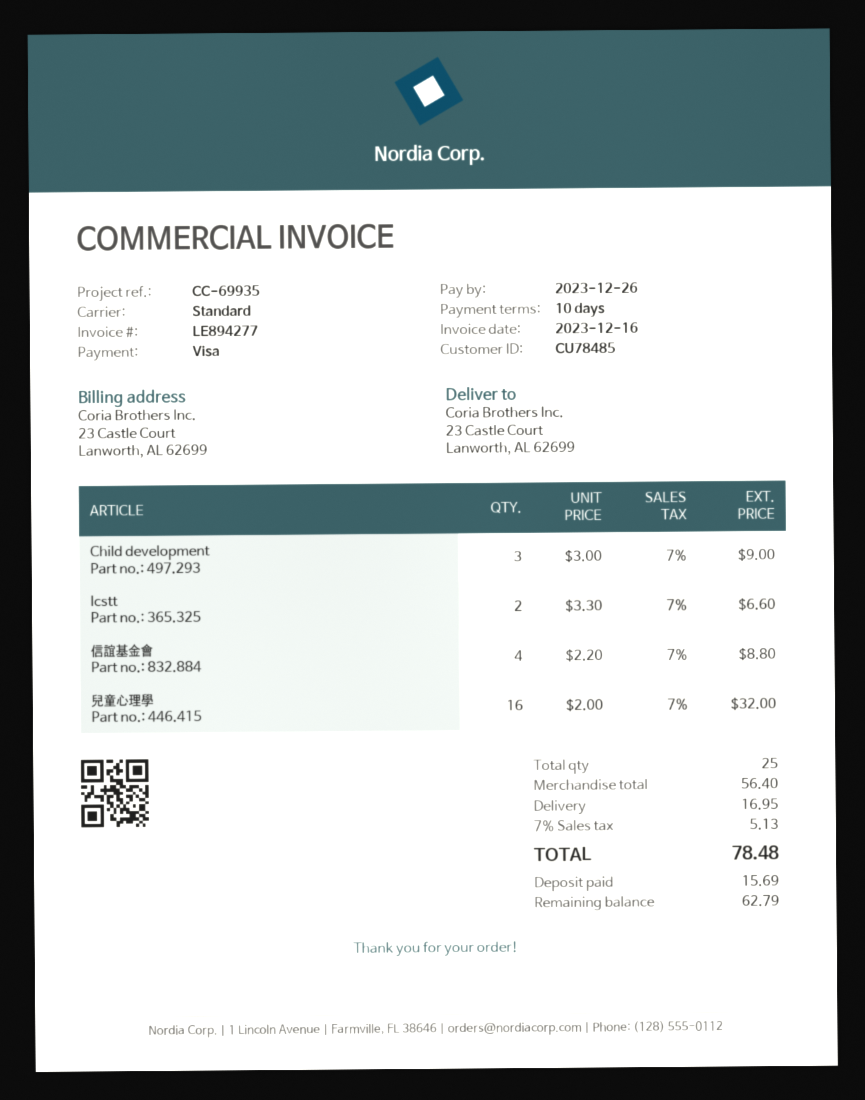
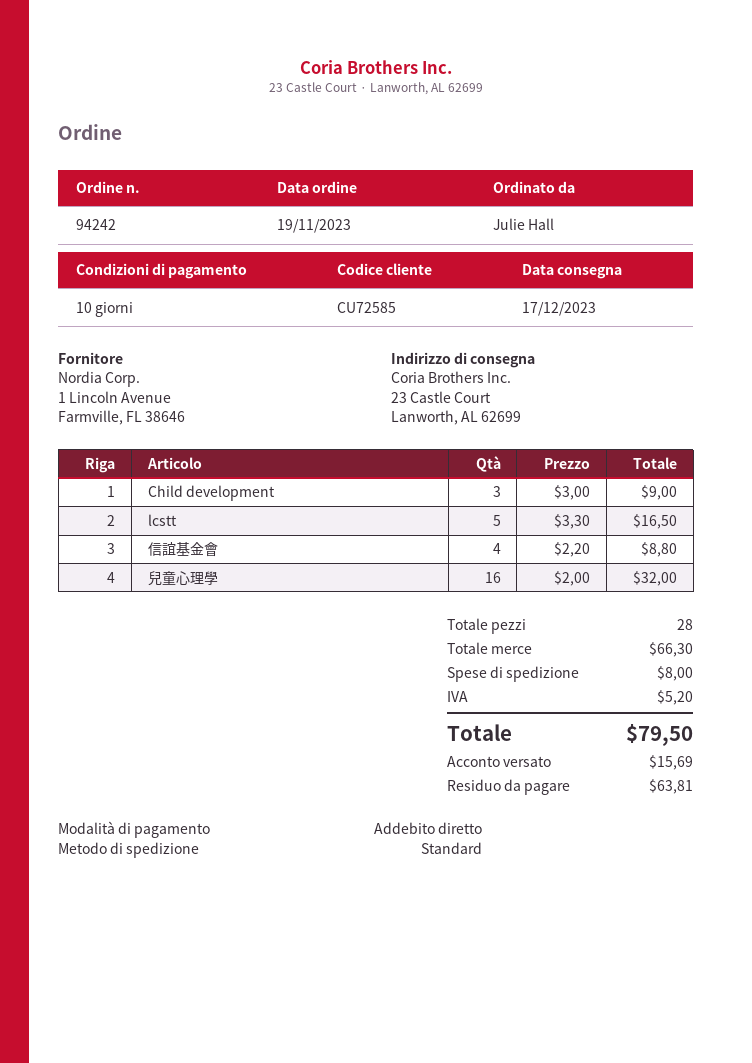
customer number: CU78485 -> CU72585
payment method: Visa -> direct debit
lcstt: 2 x 3.30 = 6.60 -> 5 x 3.30 = 16.50
total quantity: 25 -> 28
subtotal: 56.40 -> 66.30
shipping: 16.95 -> 8.00
tax: 5.13 -> 5.20
total: 78.48 -> 79.50
balance: 62.79 -> 63.81

